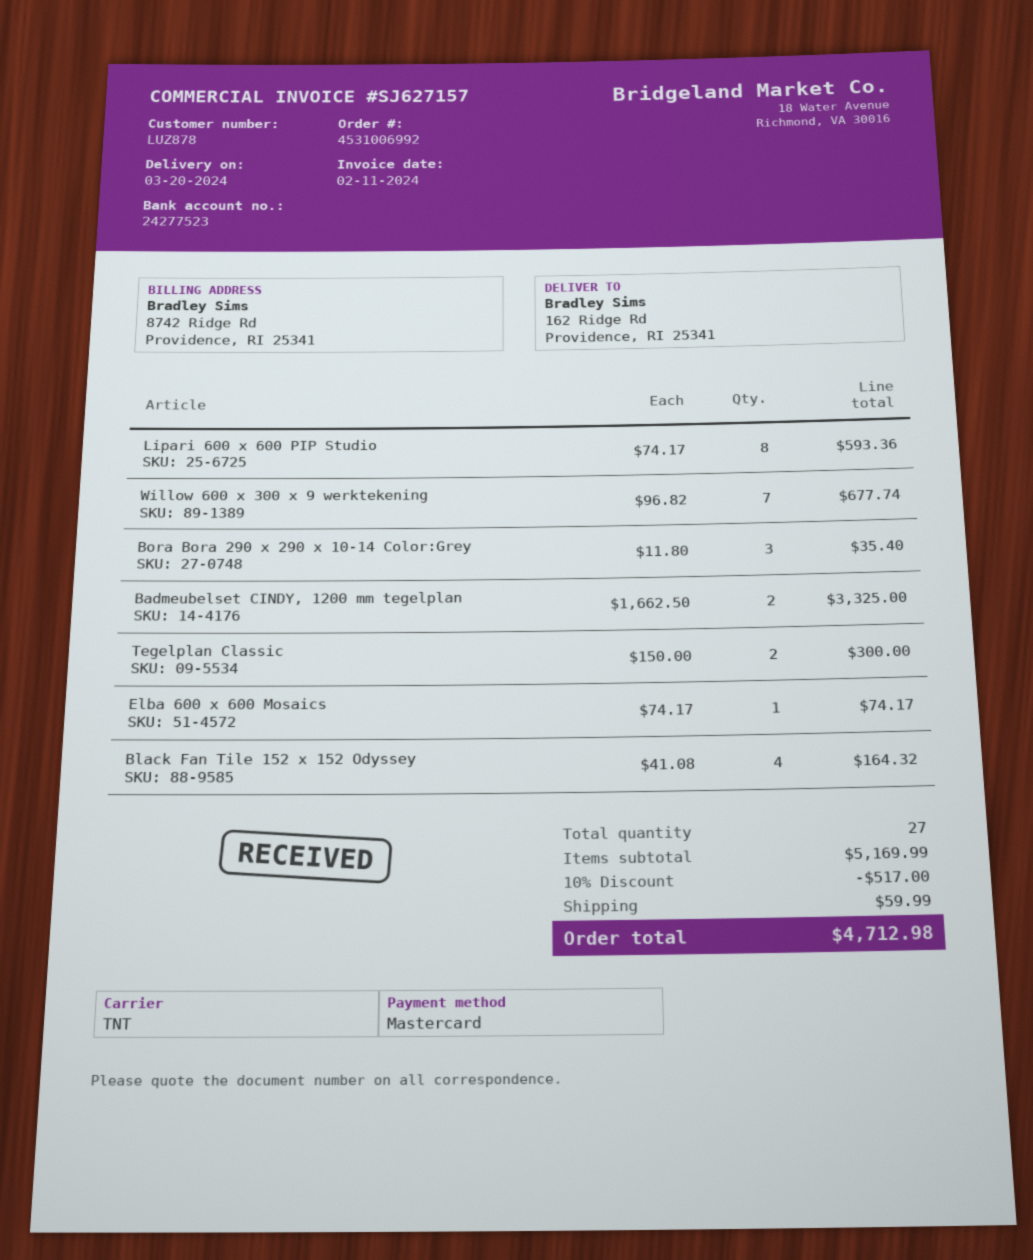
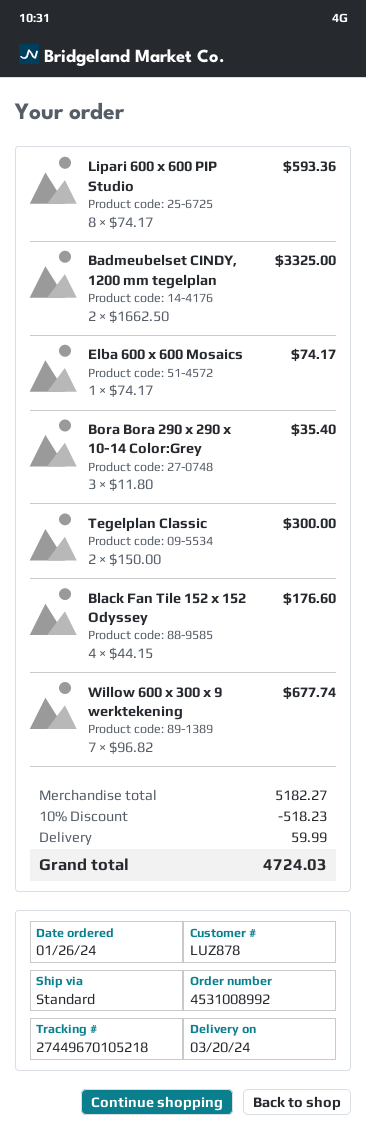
order number: 4531006992 -> 4531008992
shipping method: TNT -> standard
Black Fan Tile 152 x 152 Odyssey: 4 x 41.08 = 164.32 -> 4 x 44.15 = 176.60
subtotal: 5169.99 -> 5182.27
discount: 10% = 517.00 -> 10% = 518.23
total: 4712.98 -> 4724.03

